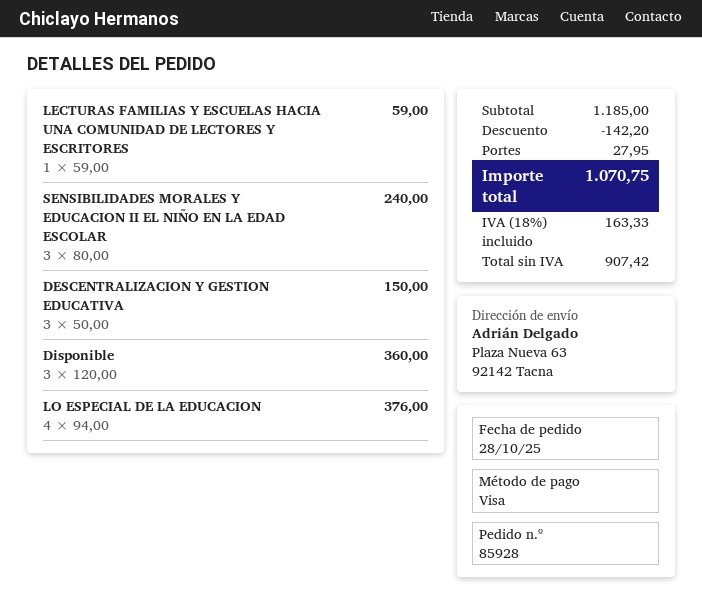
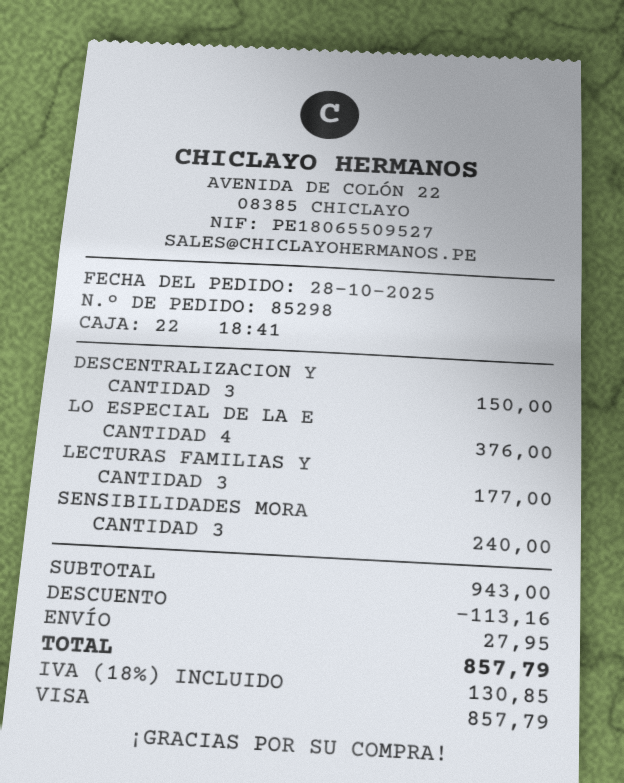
order number: 85928 -> 85298
LECTURAS FAMILIAS Y ESCUELAS HACIA UNA COMUNIDAD DE LECTORES Y ESCRITORES: 1 for 59.00 -> 3 for 177.00
Disponible: 3 for 360.00 -> none
subtotal: 1185.00 -> 943.00
discount: 142.20 -> 113.16
tax: 18% = 163.33 -> 18% = 130.85
total: 1070.75 -> 857.79

